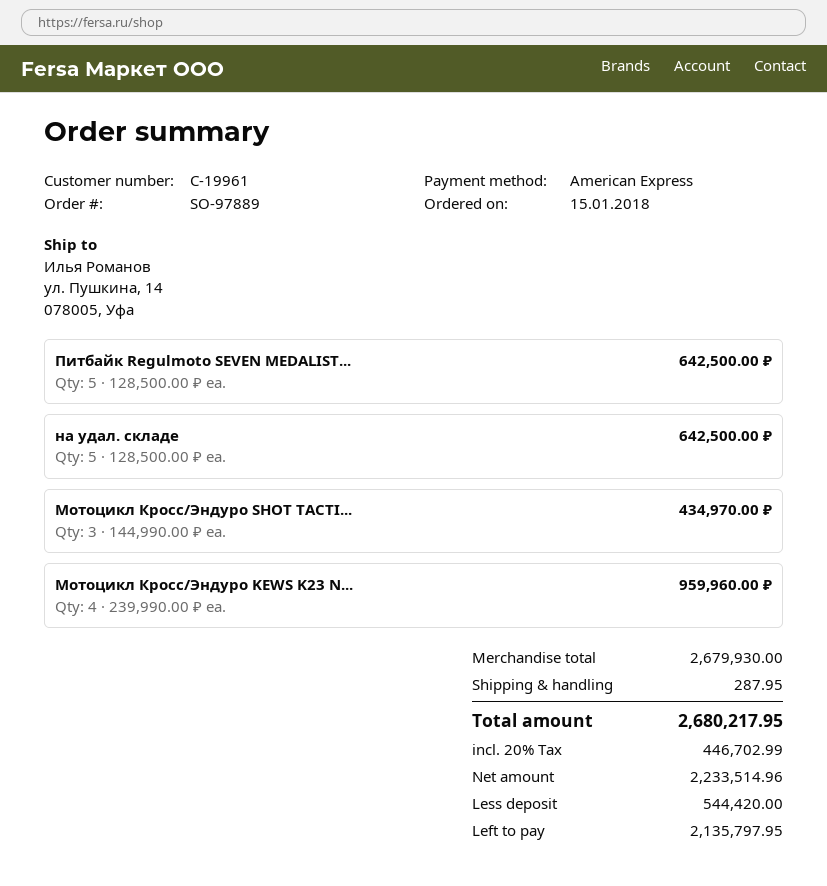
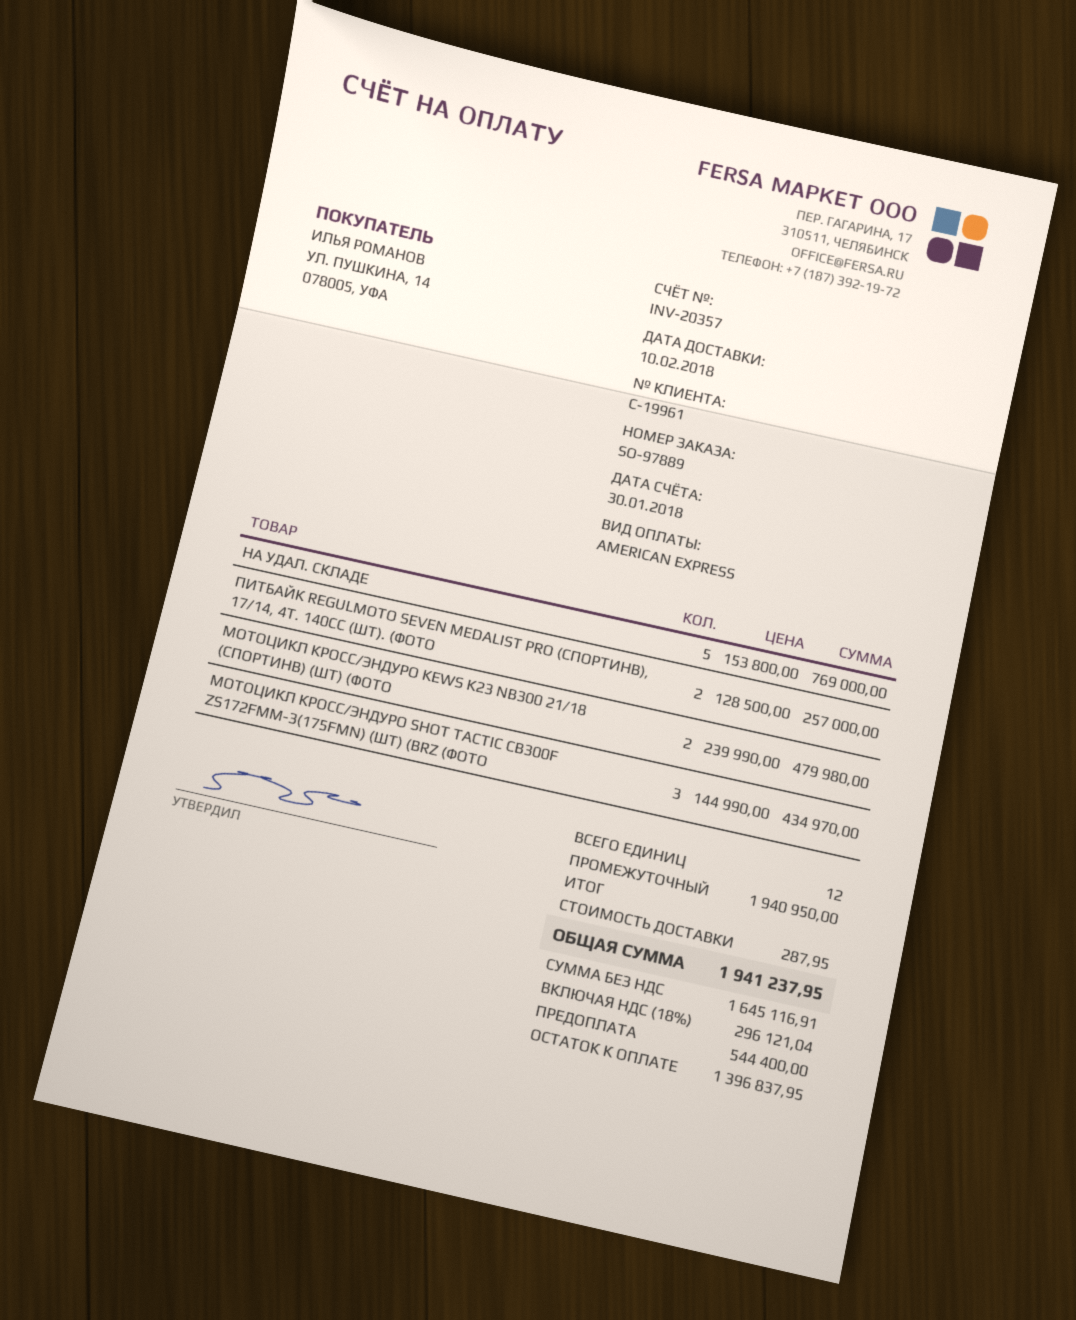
Питбайк Regulmoto SEVEN MEDALIST...: 5 x 128500.00 = 642500.00 -> 2 x 128500.00 = 257000.00
на удал. складе: 5 x 128500.00 = 642500.00 -> 5 x 153800.00 = 769000.00
Мотоцикл Кросс/Эндуро KEWS K23 N...: 4 x 239990.00 = 959960.00 -> 2 x 239990.00 = 479980.00
subtotal: 2679930.00 -> 1940950.00
net: 2233514.96 -> 1645116.91
tax: 20% = 446702.99 -> 18% = 296121.04
total: 2680217.95 -> 1941237.95
deposit: 544420.00 -> 544400.00
balance: 2135797.95 -> 1396837.95

